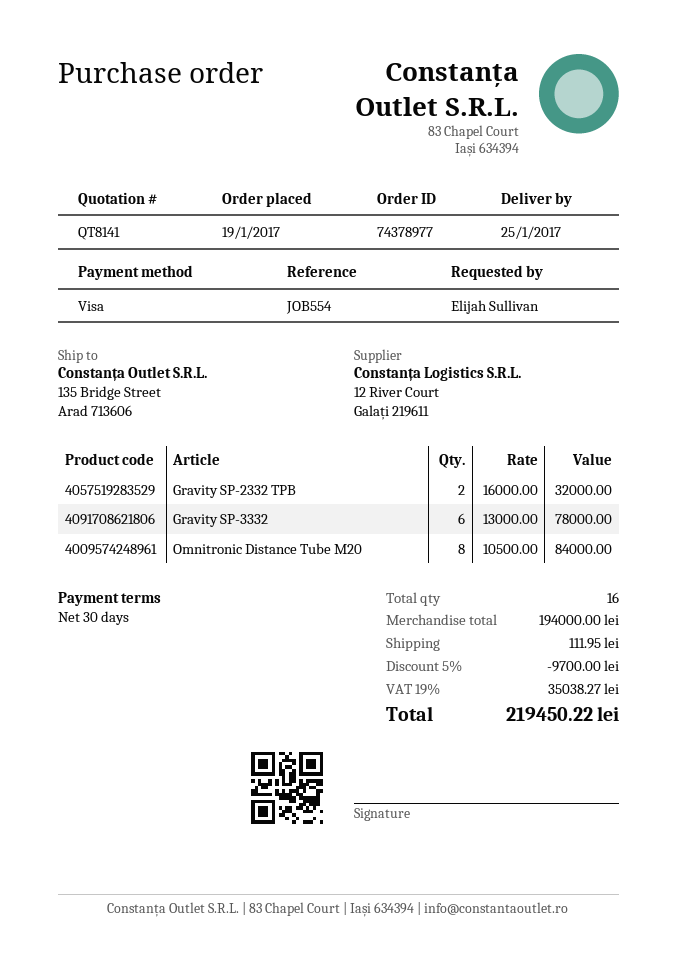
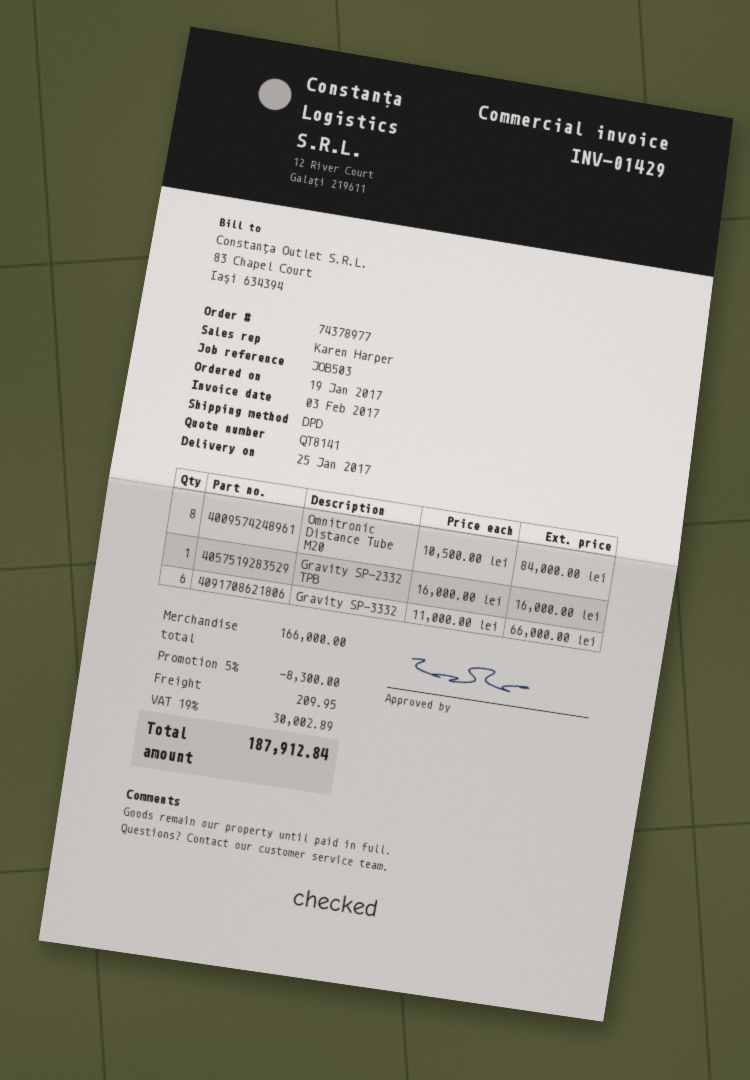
reference: JOB554 -> JOB503
Gravity SP-2332 TPB: 2 x 16000.00 = 32000.00 -> 1 x 16000.00 = 16000.00
Gravity SP-3332: 6 x 13000.00 = 78000.00 -> 6 x 11000.00 = 66000.00
subtotal: 194000.00 -> 166000.00
discount: 5% = 9700.00 -> 5% = 8300.00
shipping: 111.95 -> 209.95
tax: 19% = 35038.27 -> 19% = 30002.89
total: 219450.22 -> 187912.84

